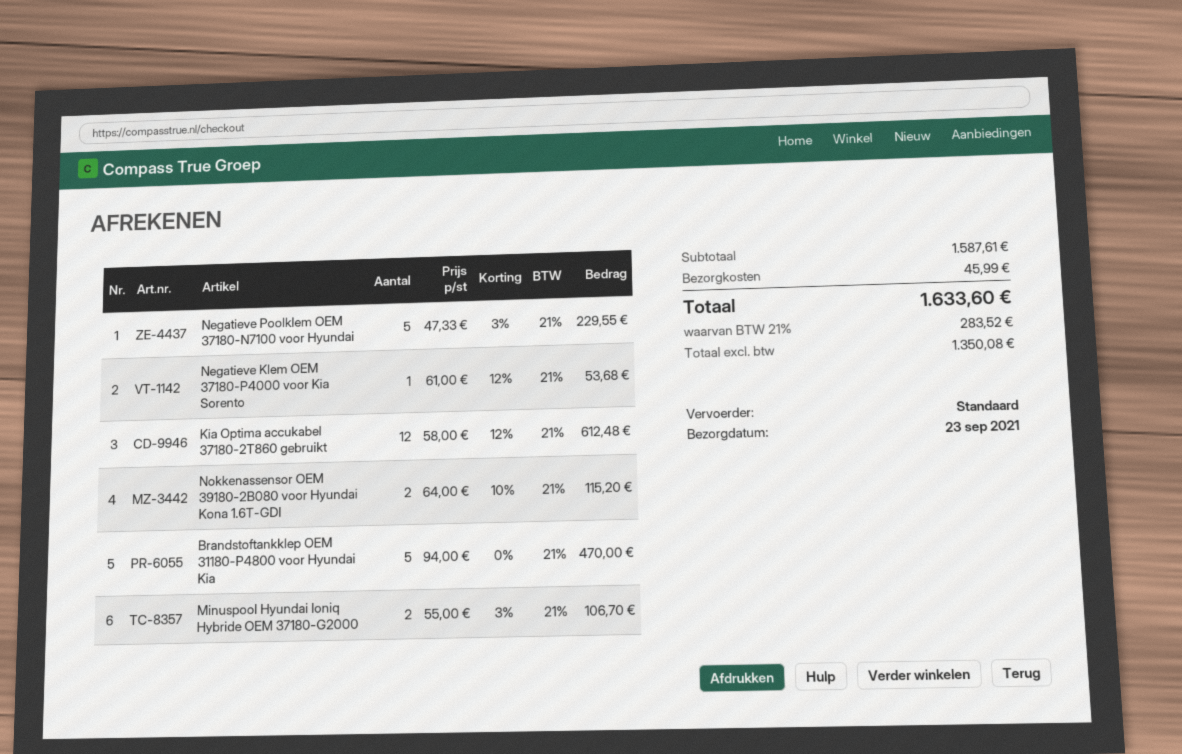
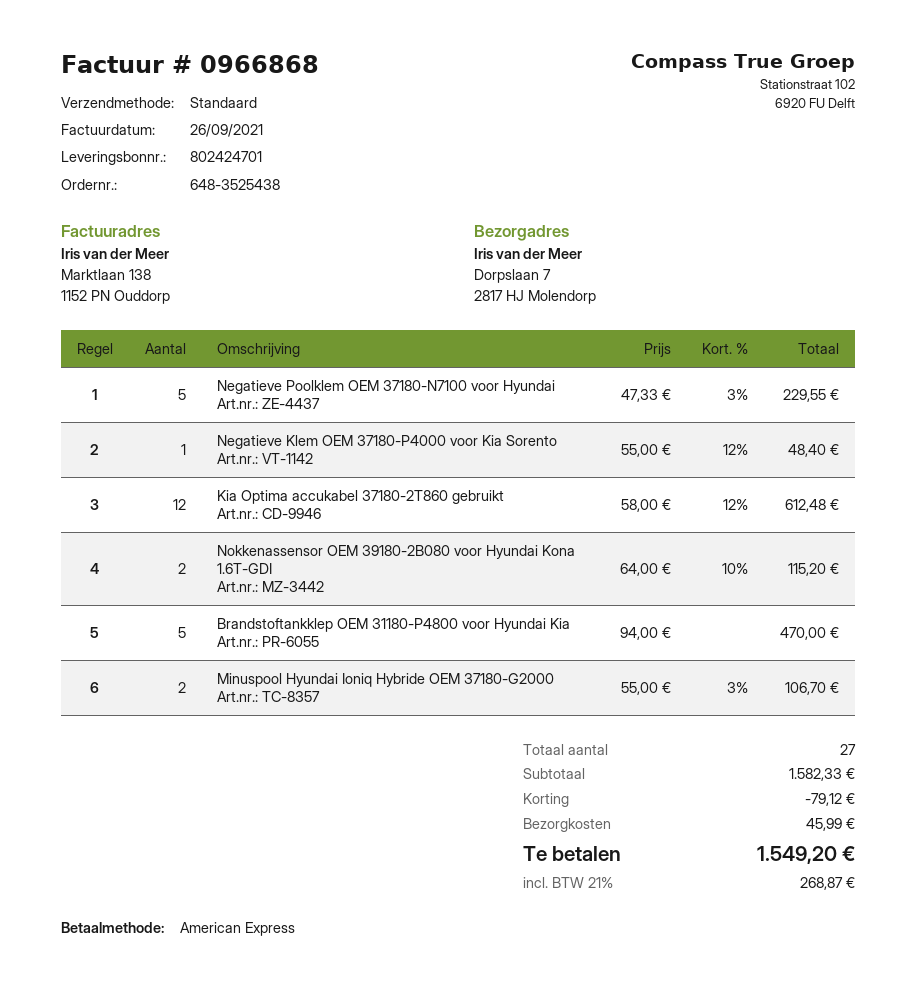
Negatieve Klem OEM 37180-P4000 voor Kia Sorento: 1 x 61.00 - 12% = 53.68 -> 1 x 55.00 - 12% = 48.40
subtotal: 1587.61 -> 1582.33
discount: none -> 79.12
tax: 21% = 283.52 -> 21% = 268.87
total: 1633.60 -> 1549.20

